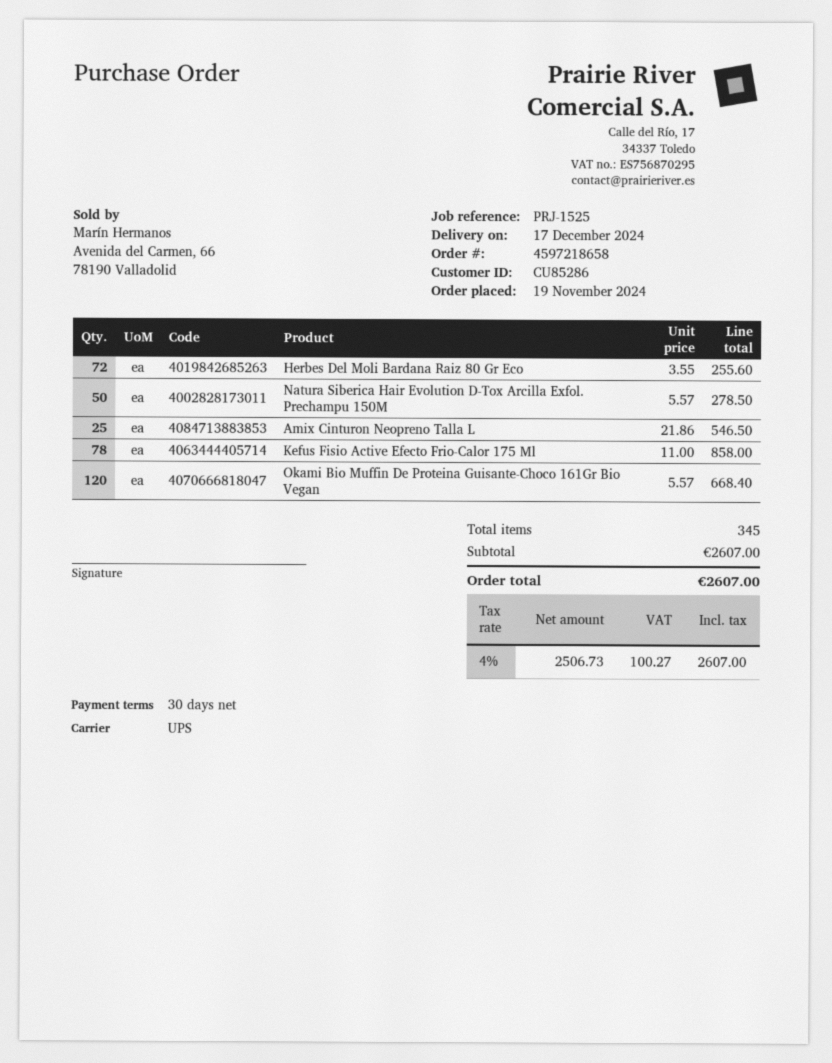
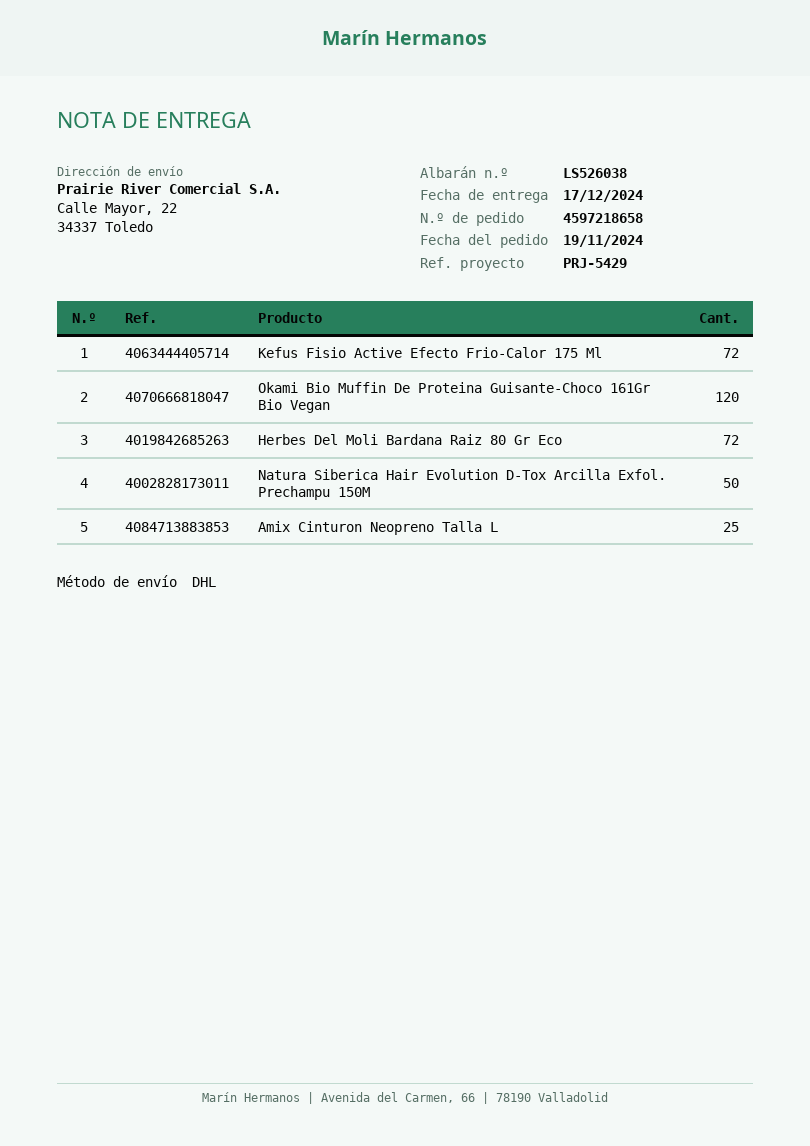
reference: PRJ-1525 -> PRJ-5429
shipping method: UPS -> DHL
Kefus Fisio Active Efecto Frio-Calor 175 Ml: 78 -> 72

